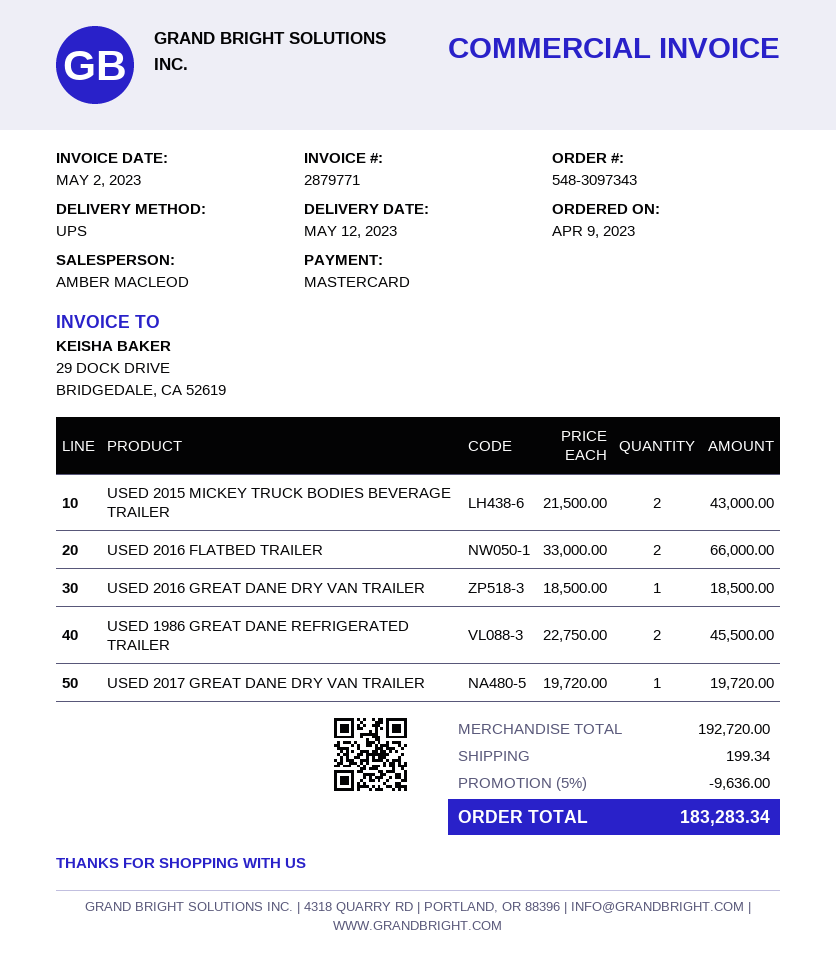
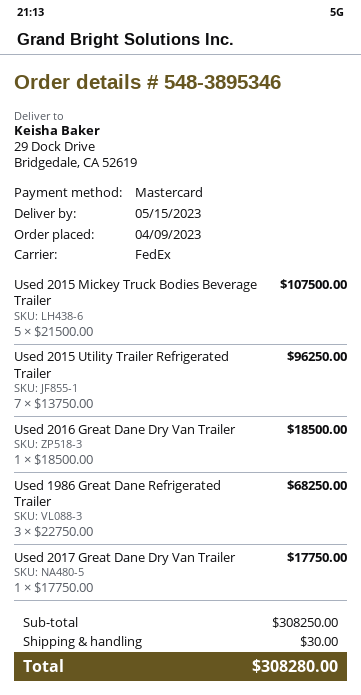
order number: 548-3097343 -> 548-3895346
delivery date: 2023-05-12 -> 2023-05-15
shipping method: UPS -> FedEx
USED 2015 MICKEY TRUCK BODIES BEVERAGE TRAILER: 2 x 21500.00 = 43000.00 -> 5 x 21500.00 = 107500.00
USED 2016 FLATBED TRAILER: 2 x 33000.00 = 66000.00 -> none
USED 1986 GREAT DANE REFRIGERATED TRAILER: 2 x 22750.00 = 45500.00 -> 3 x 22750.00 = 68250.00
USED 2017 GREAT DANE DRY VAN TRAILER: 1 x 19720.00 = 19720.00 -> 1 x 17750.00 = 17750.00
Used 2015 Utility Trailer Refrigerated Trailer: none -> 7 x 13750.00 = 96250.00
subtotal: 192720.00 -> 308250.00
discount: 5% = 9636.00 -> none
shipping: 199.34 -> 30.00
total: 183283.34 -> 308280.00

